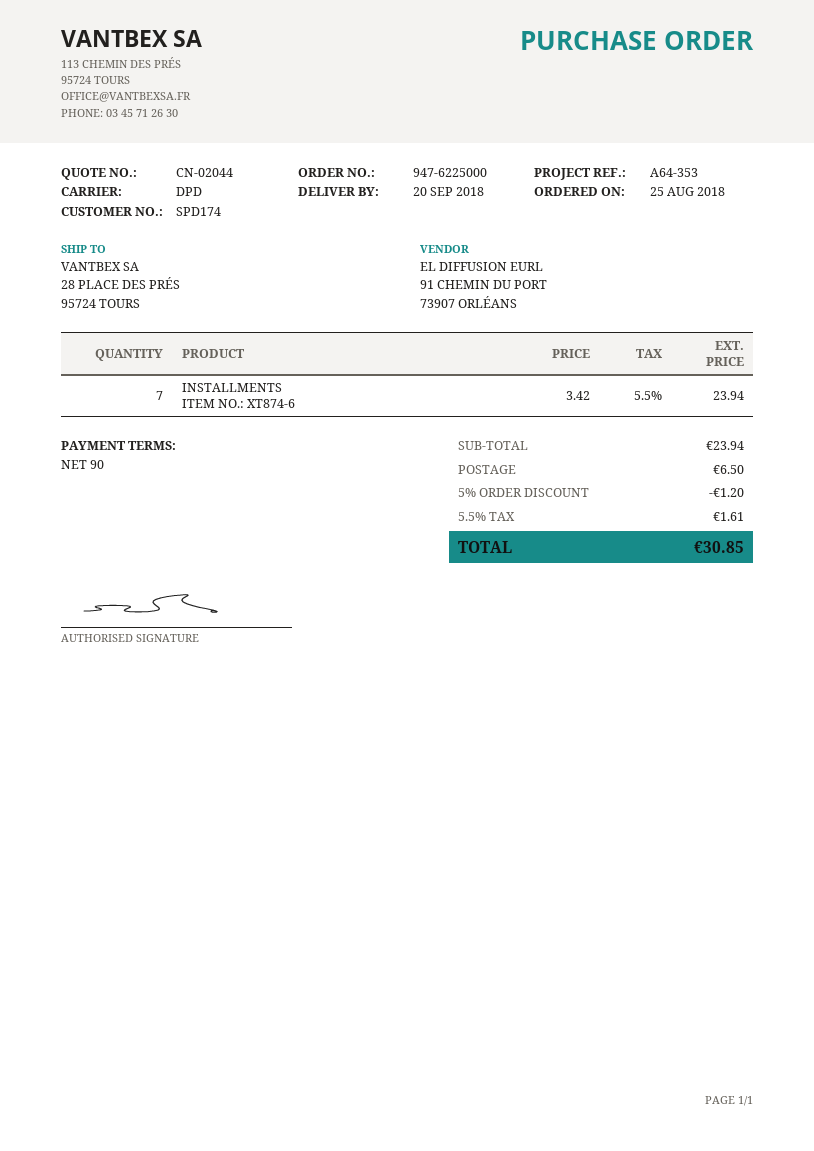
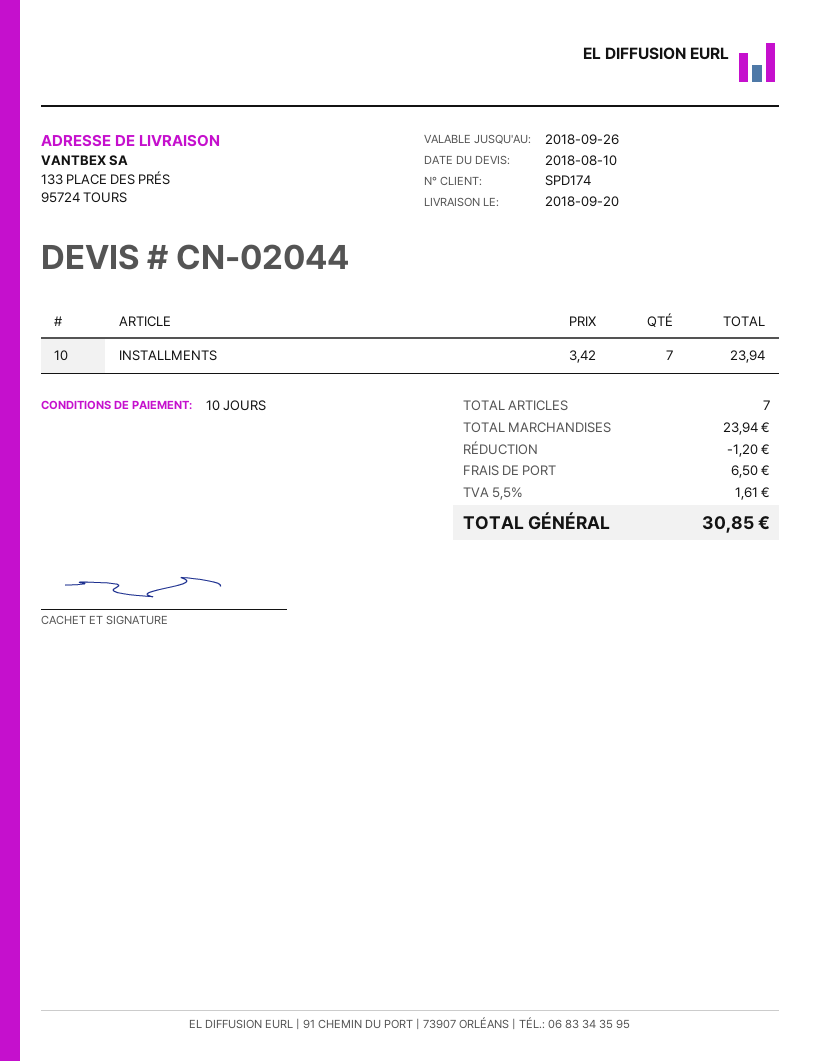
payment terms: 90 days -> 10 days
ship to: 28 PLACE DES PRÉS, 95724 TOURS -> 133 PLACE DES PRÉS, 95724 TOURS

